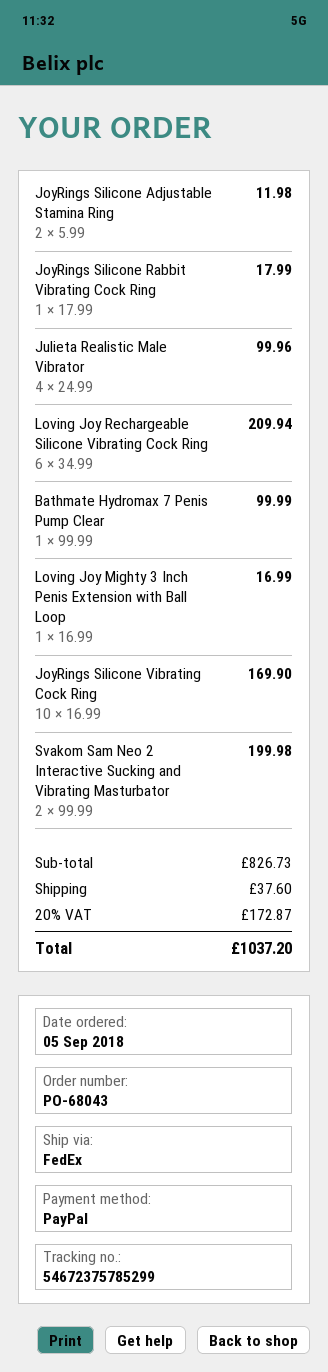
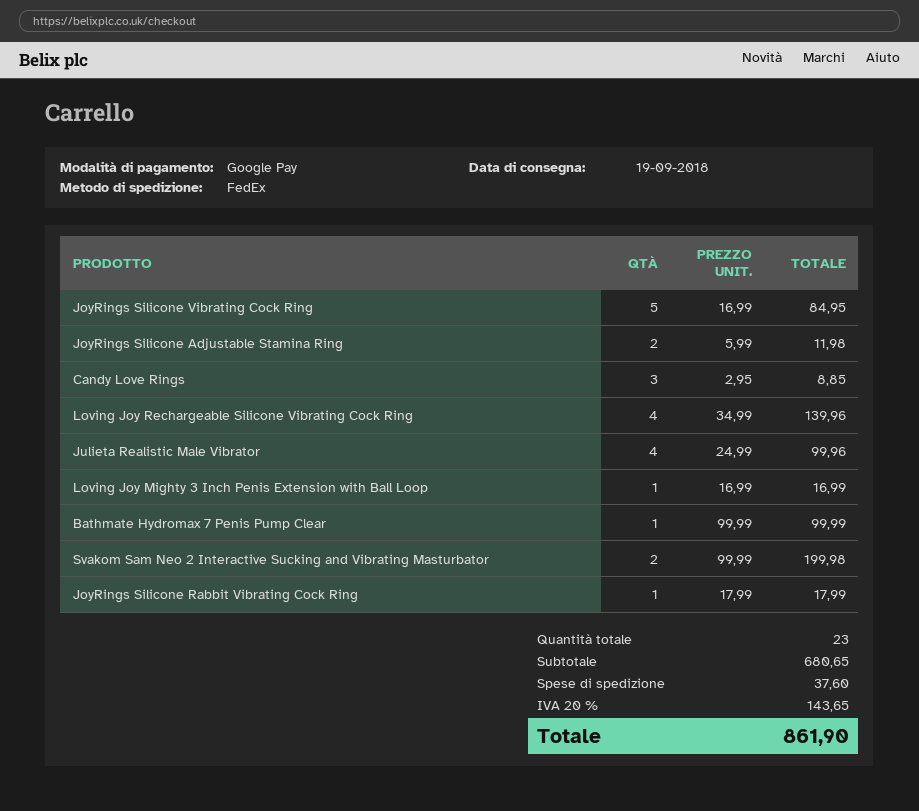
payment method: PayPal -> Google Pay
Loving Joy Rechargeable Silicone Vibrating Cock Ring: 6 x 34.99 = 209.94 -> 4 x 34.99 = 139.96
JoyRings Silicone Vibrating Cock Ring: 10 x 16.99 = 169.90 -> 5 x 16.99 = 84.95
Candy Love Rings: none -> 3 x 2.95 = 8.85
subtotal: 826.73 -> 680.65
tax: 20% = 172.87 -> 20% = 143.65
total: 1037.20 -> 861.90

